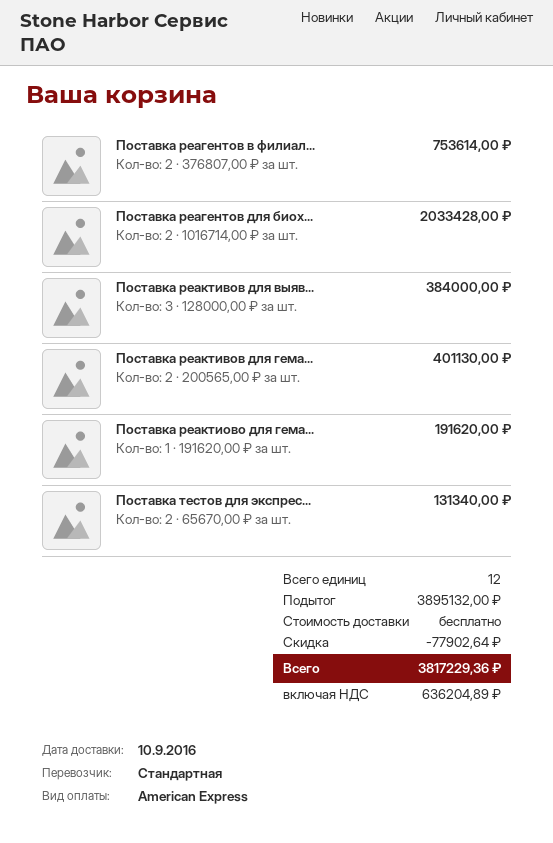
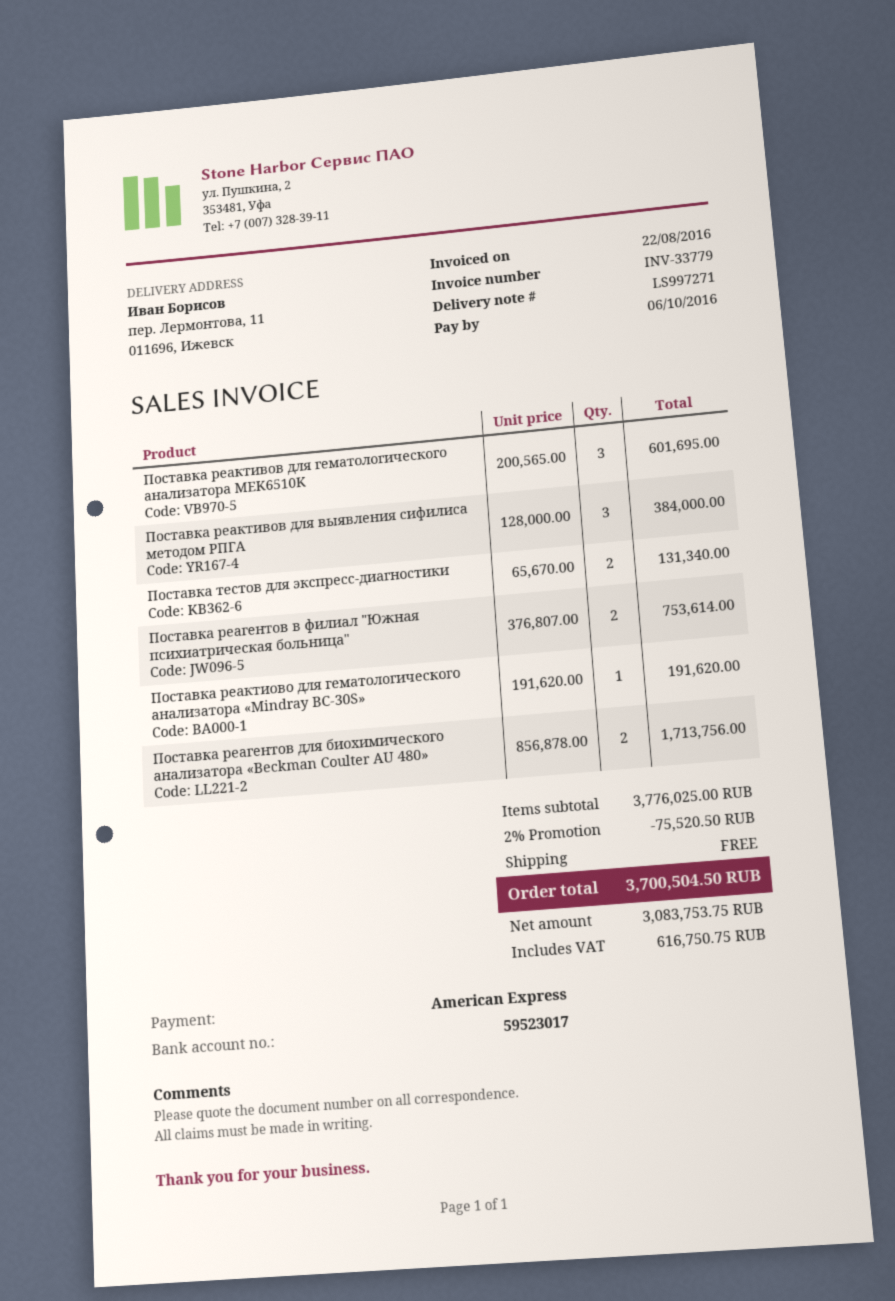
Поставка реагентов для биох...: 2 x 1016714.00 = 2033428.00 -> 2 x 856878.00 = 1713756.00
Поставка реактивов для гема...: 2 x 200565.00 = 401130.00 -> 3 x 200565.00 = 601695.00
subtotal: 3895132.00 -> 3776025.00
discount: 77902.64 -> 75520.50
tax: 636204.89 -> 616750.75
total: 3817229.36 -> 3700504.50

